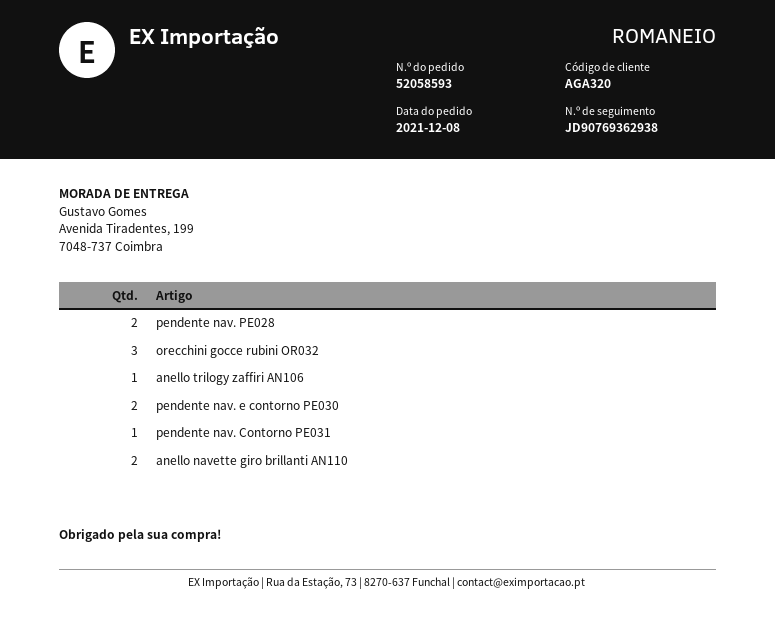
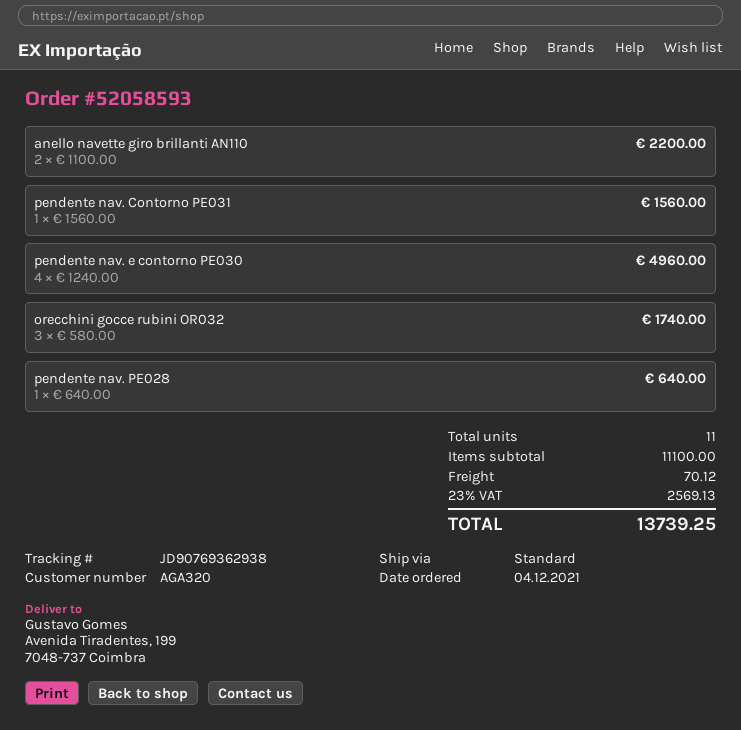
order date: 2021-12-08 -> 2021-12-04
pendente nav. PE028: 2 -> 1
anello trilogy zaffiri AN106: 1 -> none
pendente nav. e contorno PE030: 2 -> 4

